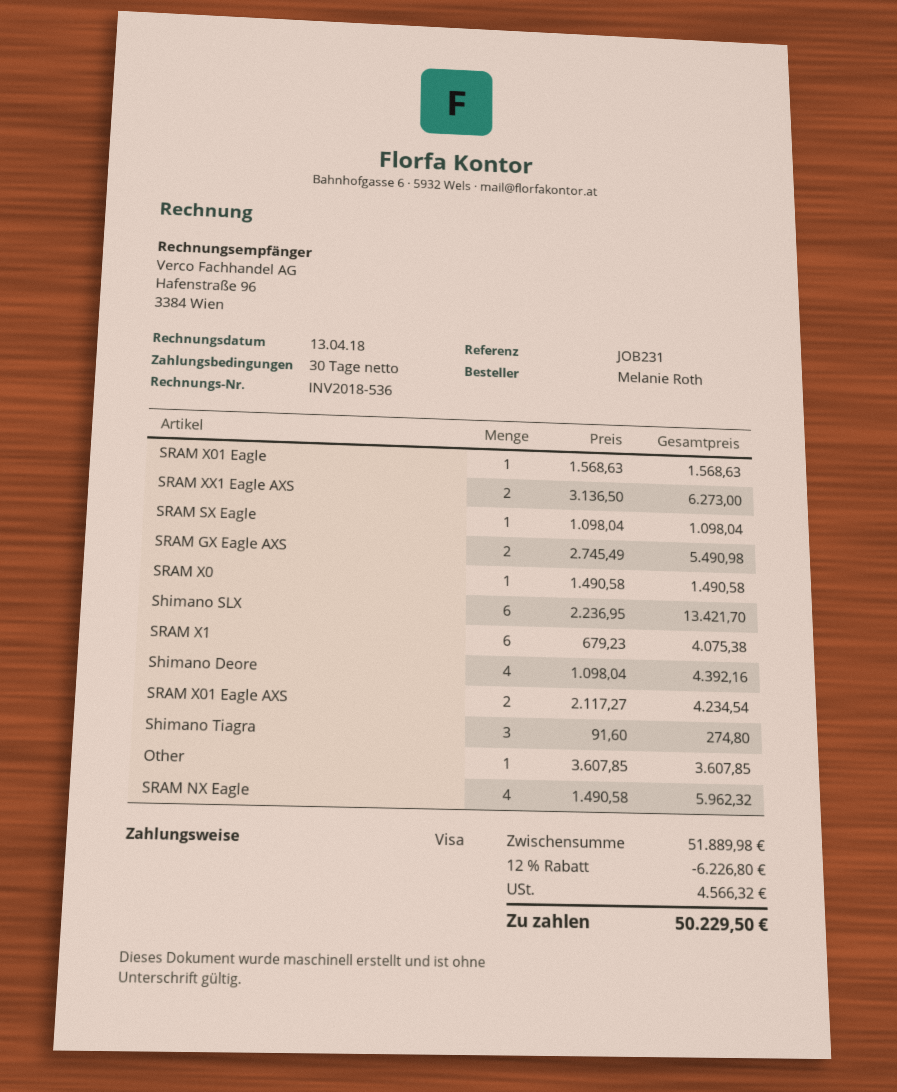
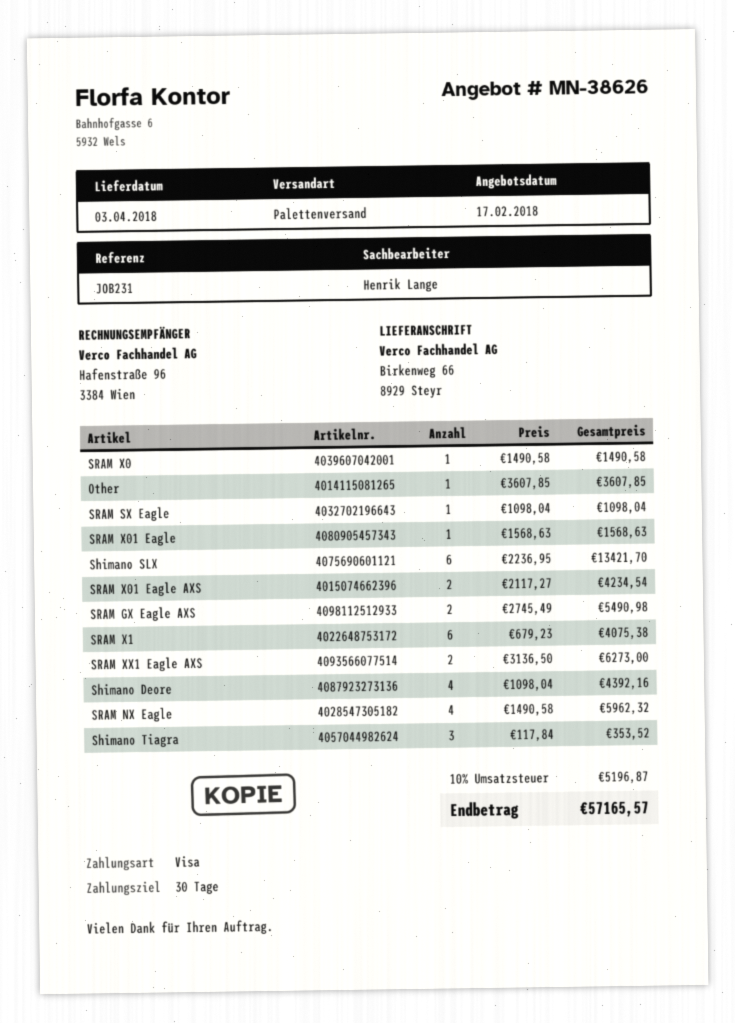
Shimano Tiagra: 3 x 91.60 = 274.80 -> 3 x 117.84 = 353.52
discount: 12% = 6226.80 -> none
tax: 4566.32 -> 5196.87
total: 50229.50 -> 57165.57

